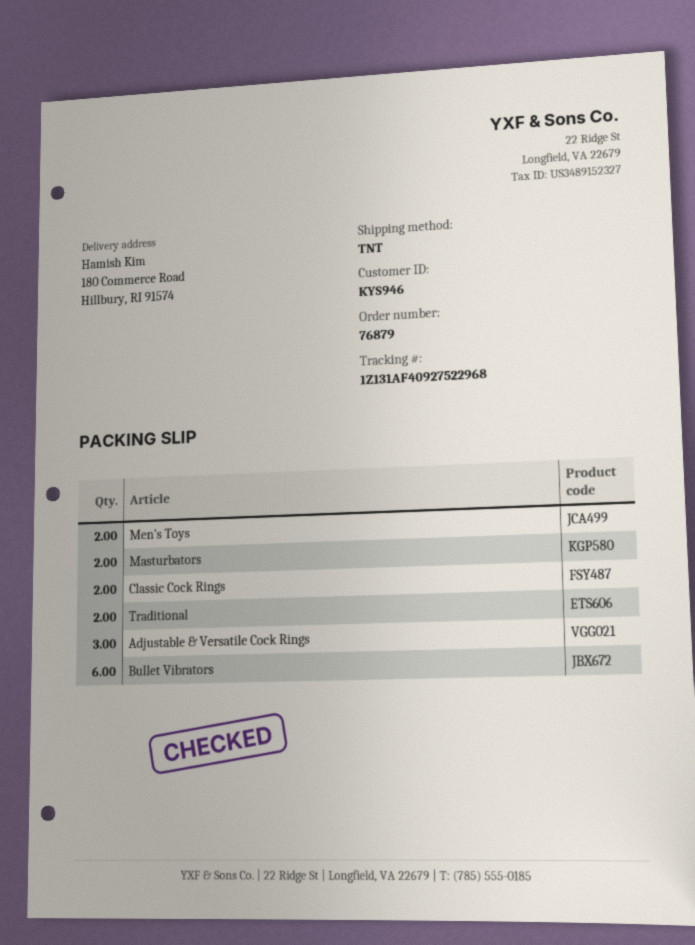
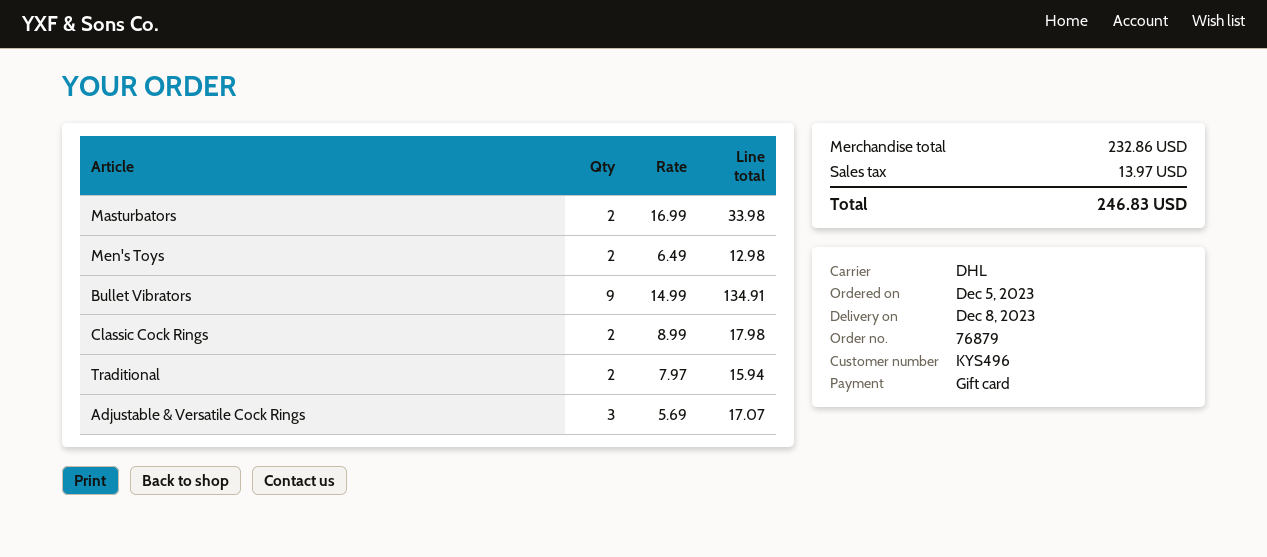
customer number: KYS946 -> KYS496
shipping method: TNT -> DHL
Bullet Vibrators: 6 -> 9

